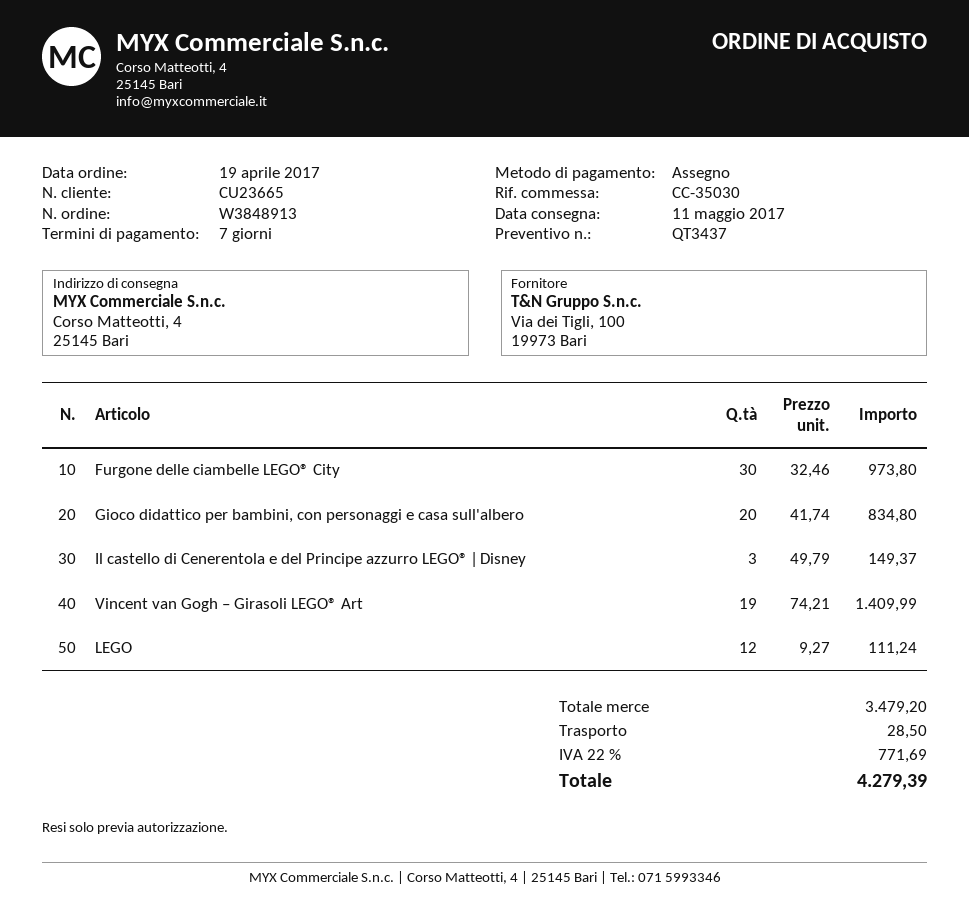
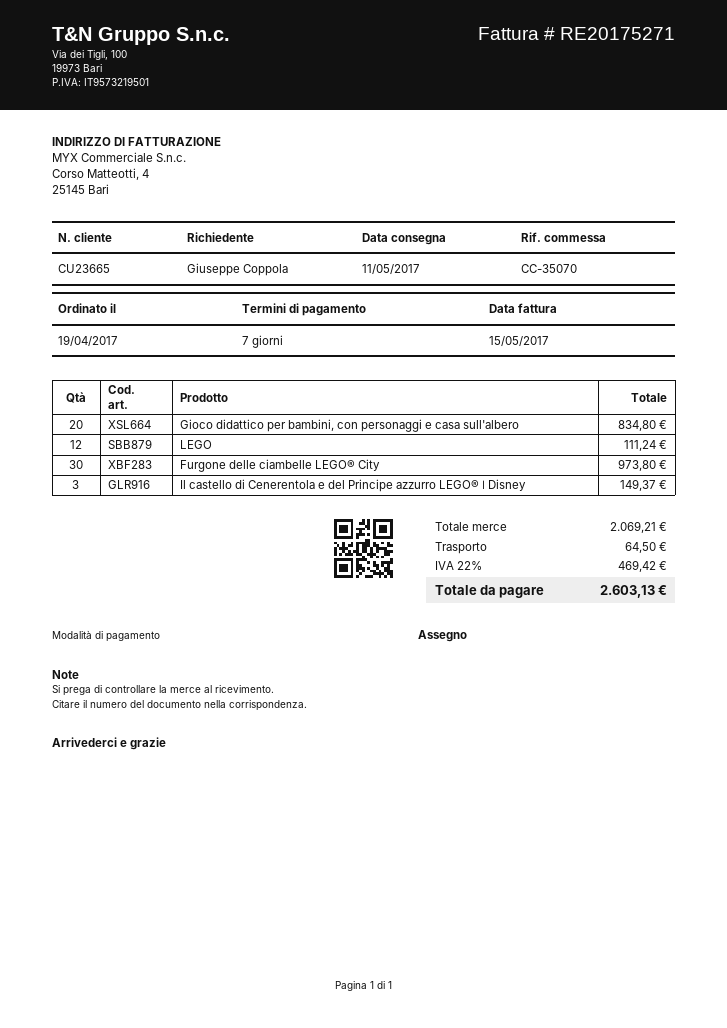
reference: CC-35030 -> CC-35070
Vincent van Gogh – Girasoli LEGO® Art: 19 for 1409.99 -> none
subtotal: 3479.20 -> 2069.21
shipping: 28.50 -> 64.50
tax: 22% = 771.69 -> 22% = 469.42
total: 4279.39 -> 2603.13

